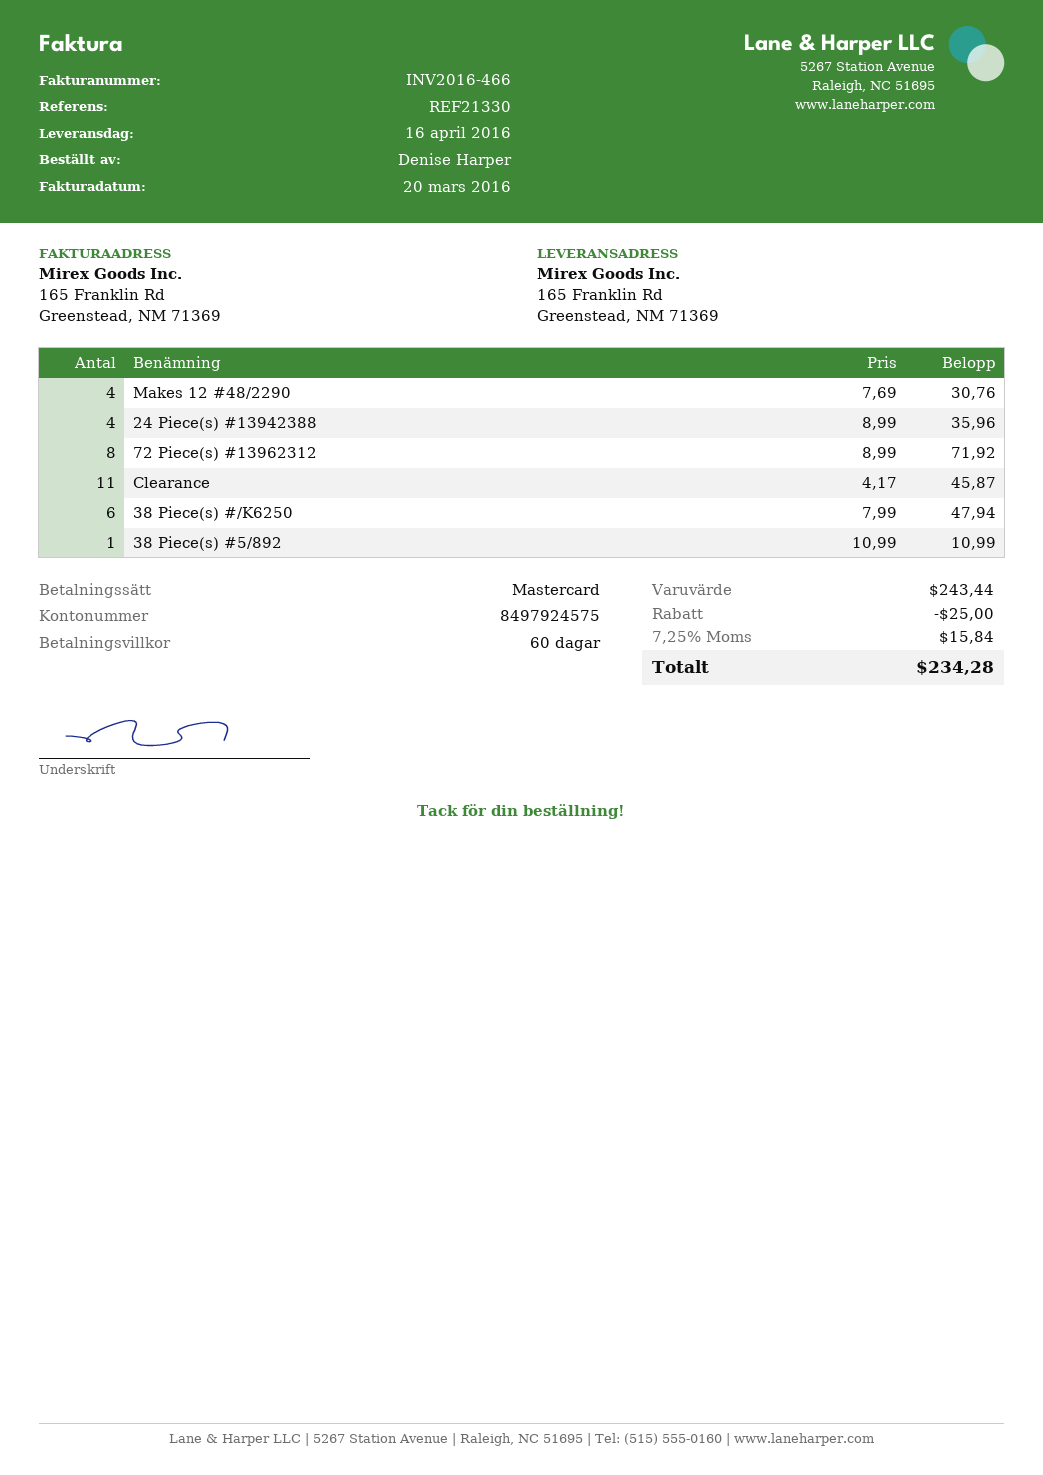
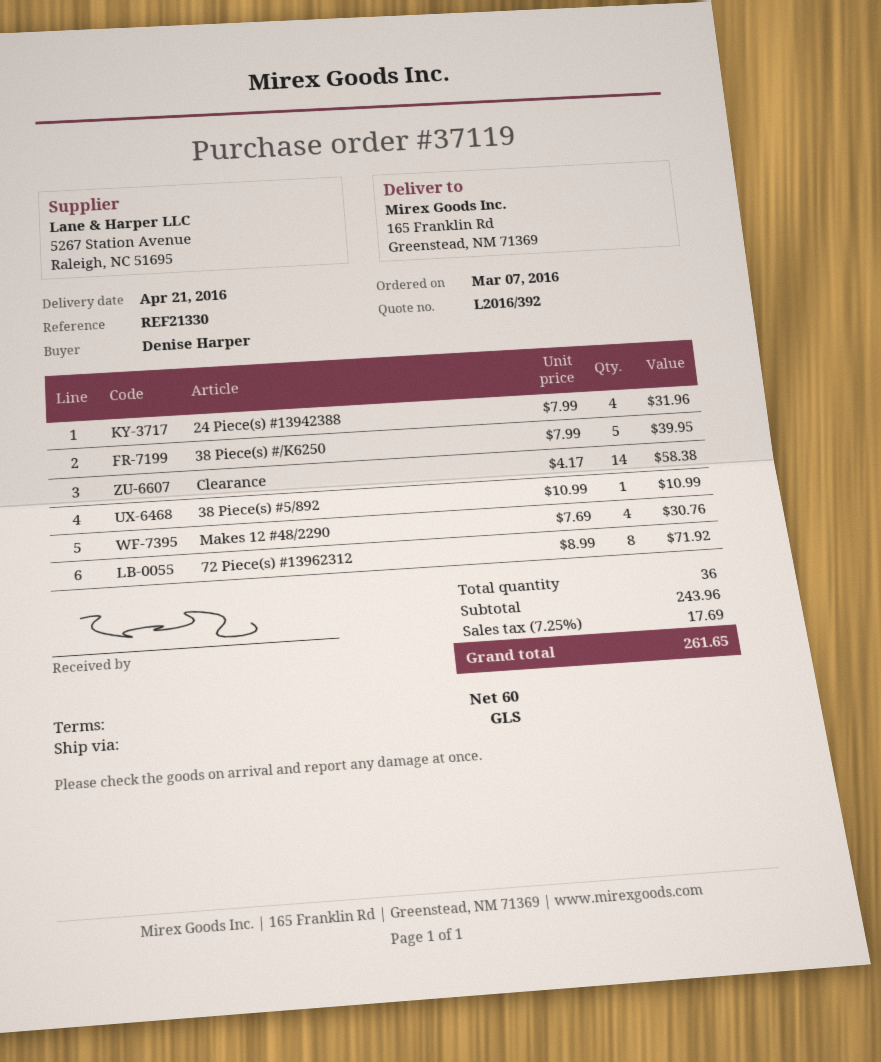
delivery date: 2016-04-16 -> 2016-04-21
24 Piece(s) #13942388: 4 x 8.99 = 35.96 -> 4 x 7.99 = 31.96
Clearance: 11 x 4.17 = 45.87 -> 14 x 4.17 = 58.38
38 Piece(s) #/K6250: 6 x 7.99 = 47.94 -> 5 x 7.99 = 39.95
subtotal: 243.44 -> 243.96
discount: 25.00 -> none
tax: 7.25% = 15.84 -> 7.25% = 17.69
total: 234.28 -> 261.65

